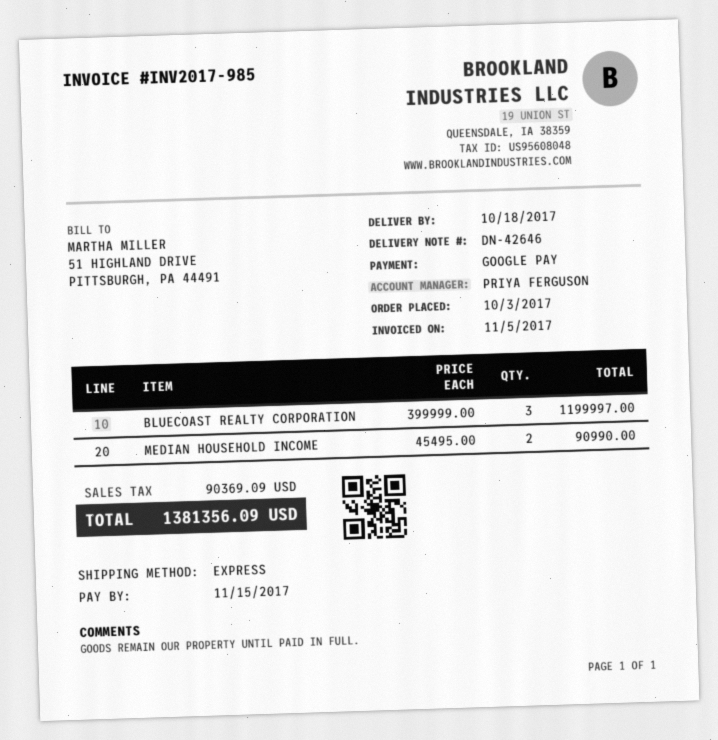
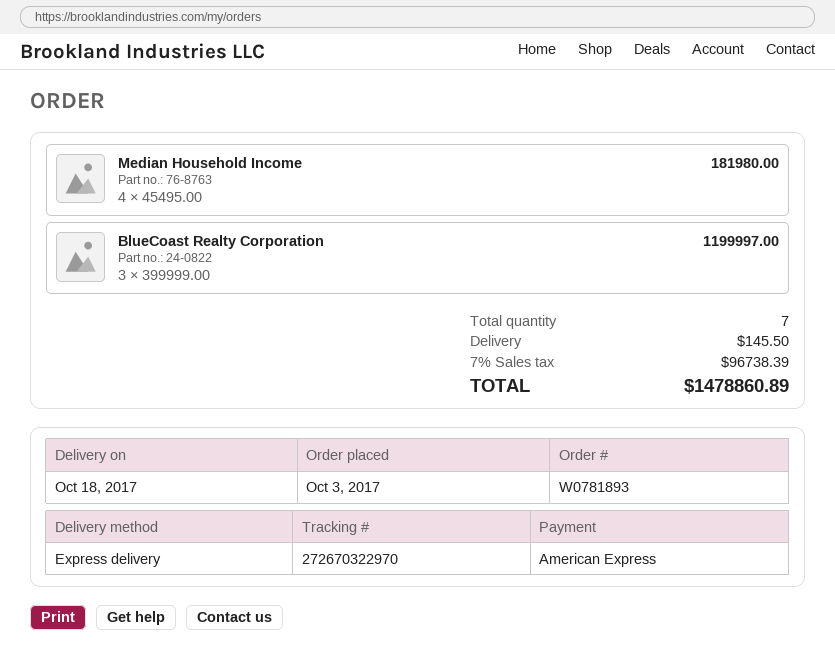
payment method: Google Pay -> American Express
MEDIAN HOUSEHOLD INCOME: 2 x 45495.00 = 90990.00 -> 4 x 45495.00 = 181980.00
shipping: none -> 145.50
tax: 90369.09 -> 96738.39
total: 1381356.09 -> 1478860.89

